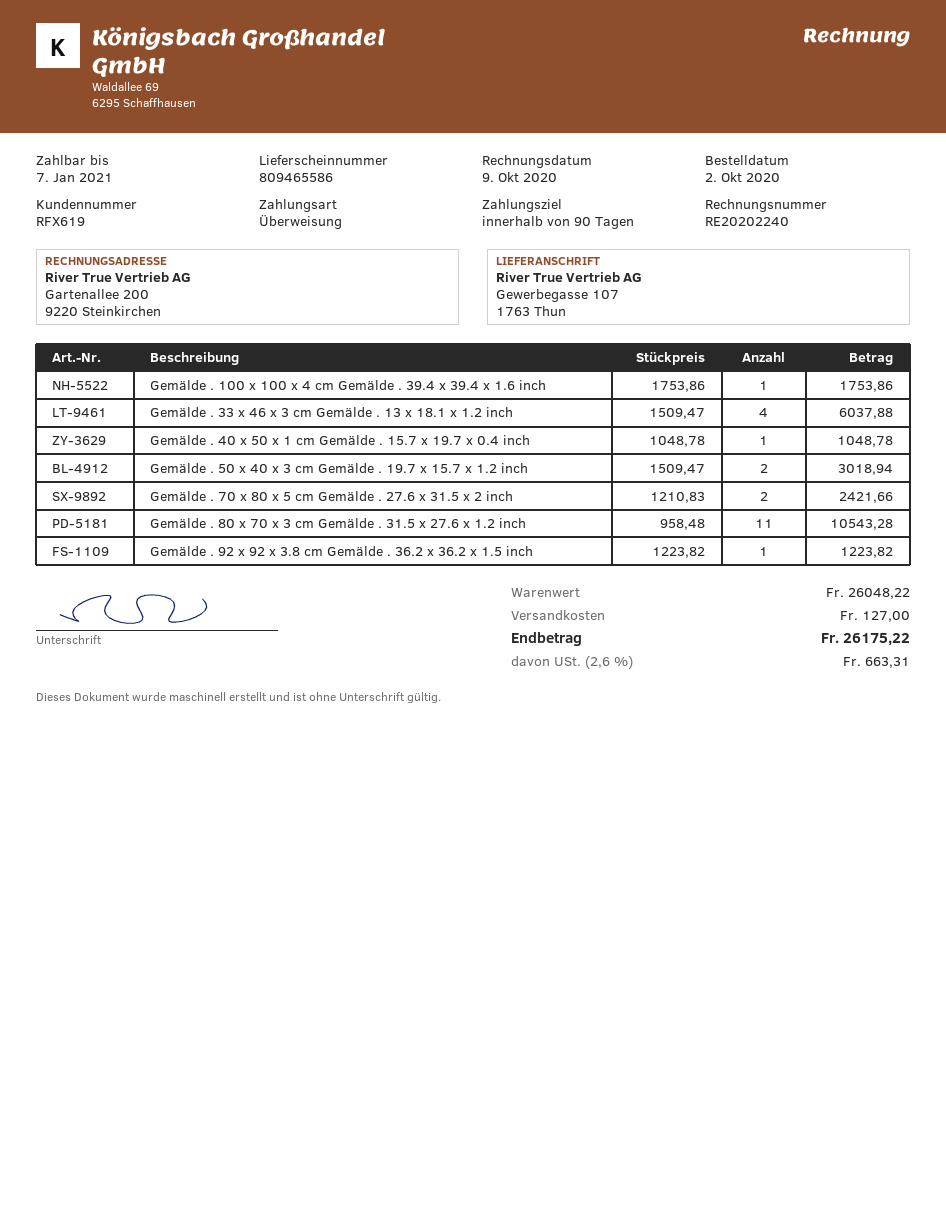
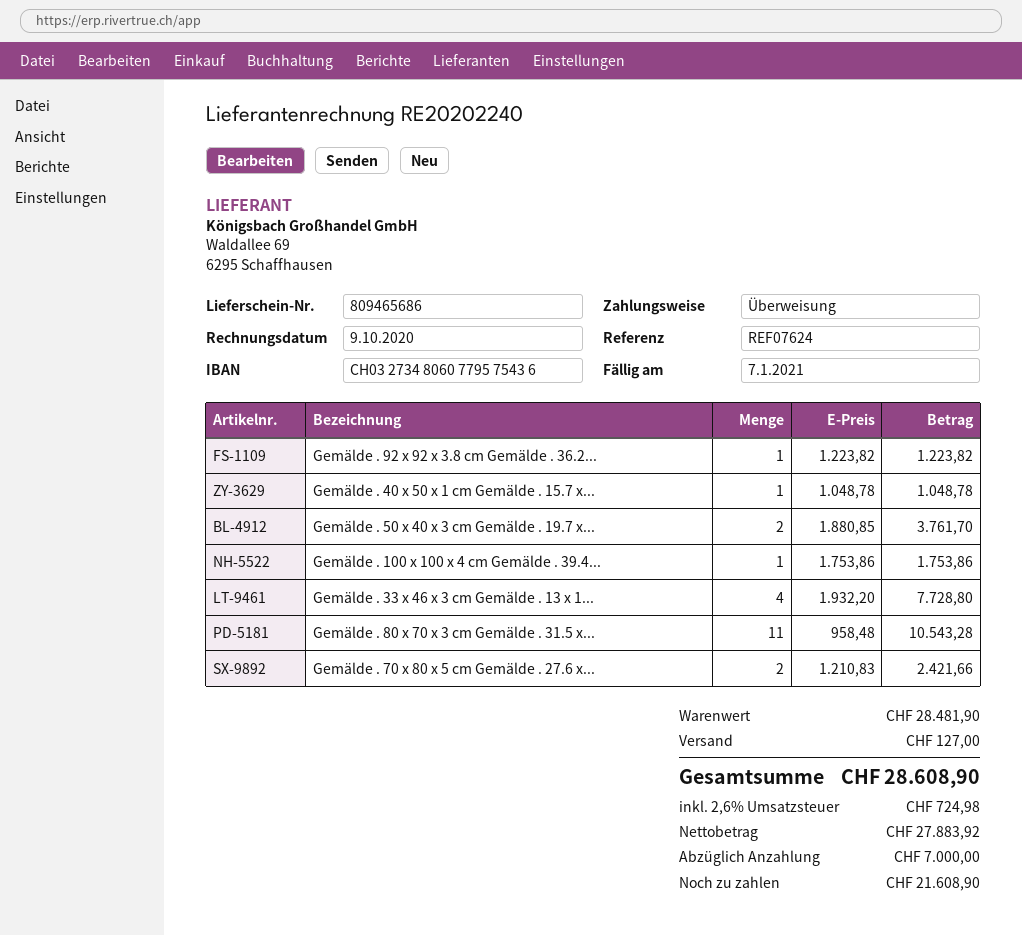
delivery note number: 809465586 -> 809465686
Gemälde . 33 x 46 x 3 cm Gemälde . 13 x 18.1 x 1.2 inch: 4 x 1509.47 = 6037.88 -> 4 x 1932.20 = 7728.80
Gemälde . 50 x 40 x 3 cm Gemälde . 19.7 x 15.7 x 1.2 inch: 2 x 1509.47 = 3018.94 -> 2 x 1880.85 = 3761.70
subtotal: 26048.22 -> 28481.90
tax: 2.6% = 663.31 -> 2.6% = 724.98
total: 26175.22 -> 28608.90

